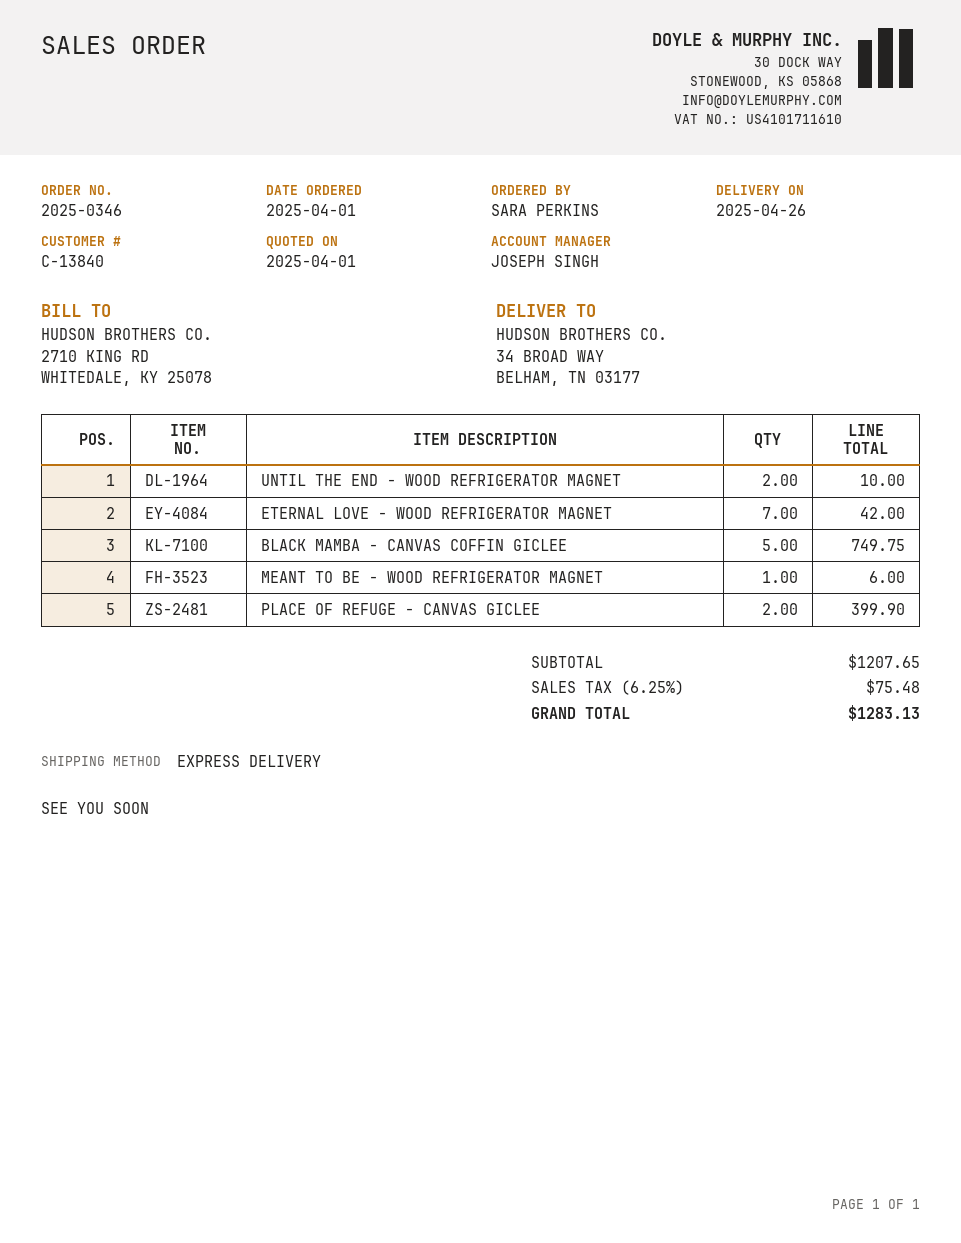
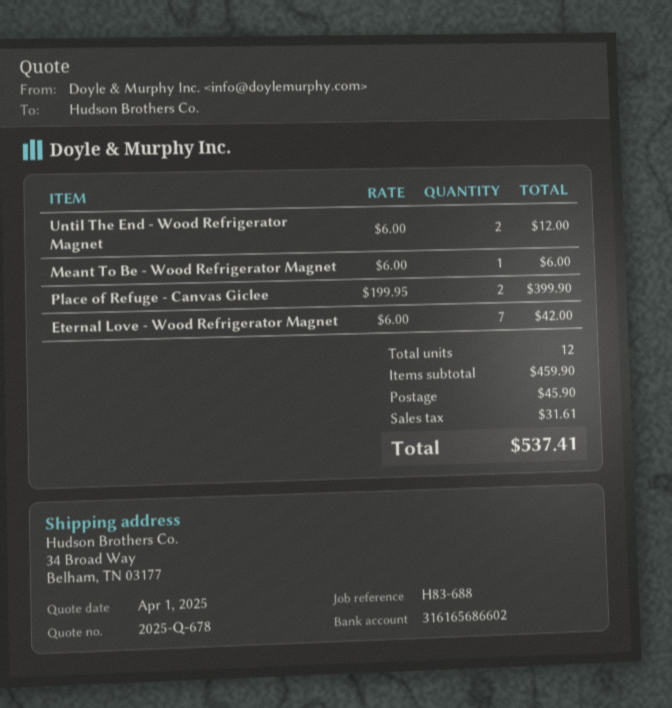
UNTIL THE END - WOOD REFRIGERATOR MAGNET: 2 for 10.00 -> 2 for 12.00
BLACK MAMBA - CANVAS COFFIN GICLEE: 5 for 749.75 -> none
subtotal: 1207.65 -> 459.90
shipping: none -> 45.90
tax: 75.48 -> 31.61
total: 1283.13 -> 537.41

